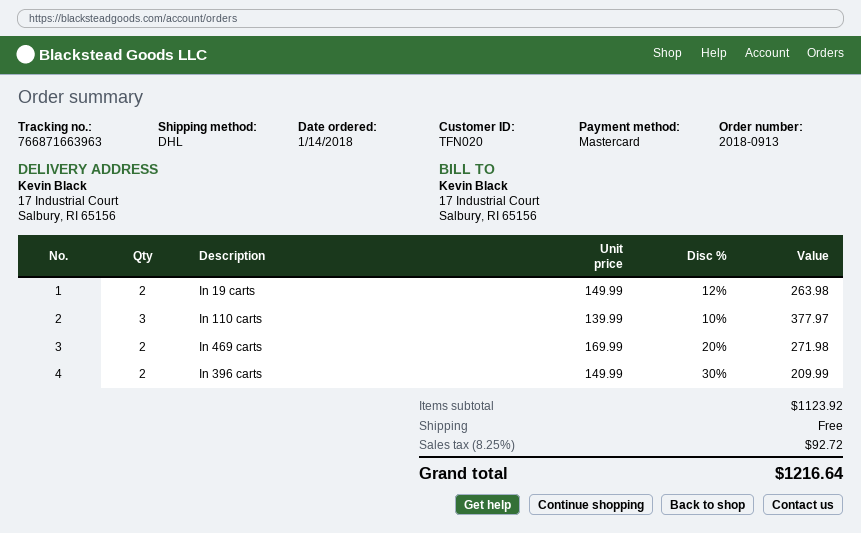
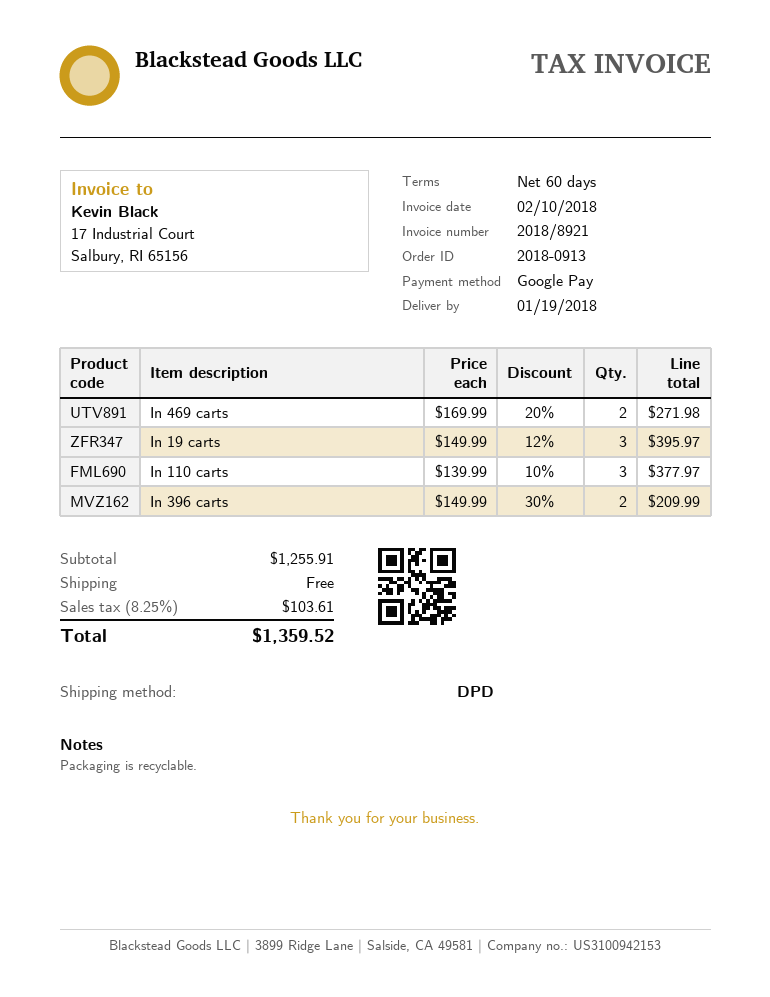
payment method: Mastercard -> Google Pay
shipping method: DHL -> DPD
In 19 carts: 2 x 149.99 - 12% = 263.98 -> 3 x 149.99 - 12% = 395.97
subtotal: 1123.92 -> 1255.91
tax: 8.25% = 92.72 -> 8.25% = 103.61
total: 1216.64 -> 1359.52

